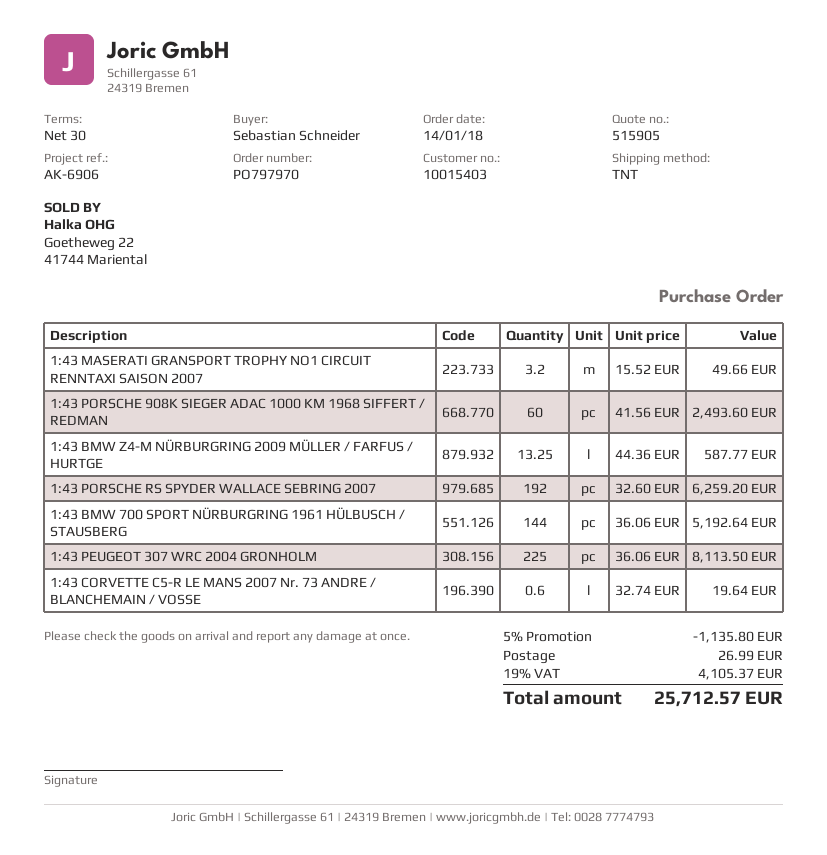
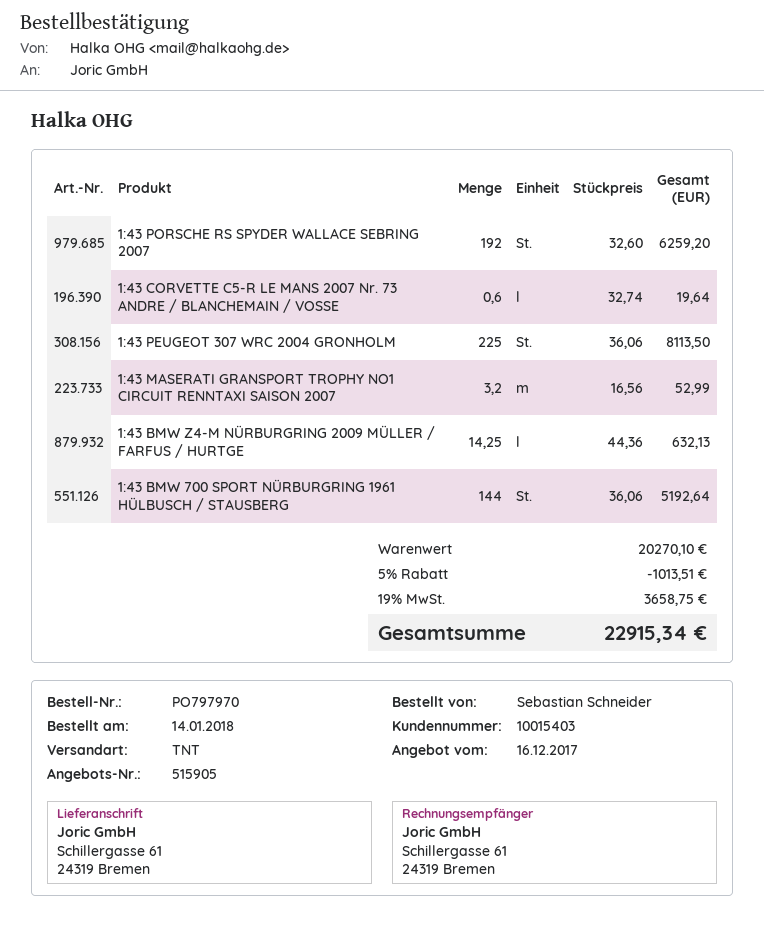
1:43 MASERATI GRANSPORT TROPHY NO1 CIRCUIT RENNTAXI SAISON 2007: 3.2 x 15.52 = 49.66 -> 3.2 x 16.56 = 52.99
1:43 PORSCHE 908K SIEGER ADAC 1000 KM 1968 SIFFERT / REDMAN: 60 x 41.56 = 2493.60 -> none
1:43 BMW Z4-M NÜRBURGRING 2009 MÜLLER / FARFUS / HURTGE: 13.25 x 44.36 = 587.77 -> 14.25 x 44.36 = 632.13
discount: 5% = 1135.80 -> 5% = 1013.51
shipping: 26.99 -> none
tax: 19% = 4105.37 -> 19% = 3658.75
total: 25712.57 -> 22915.34

